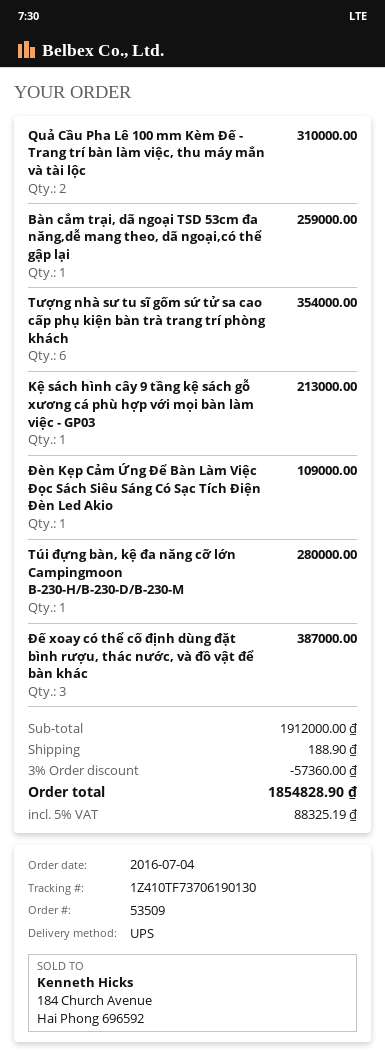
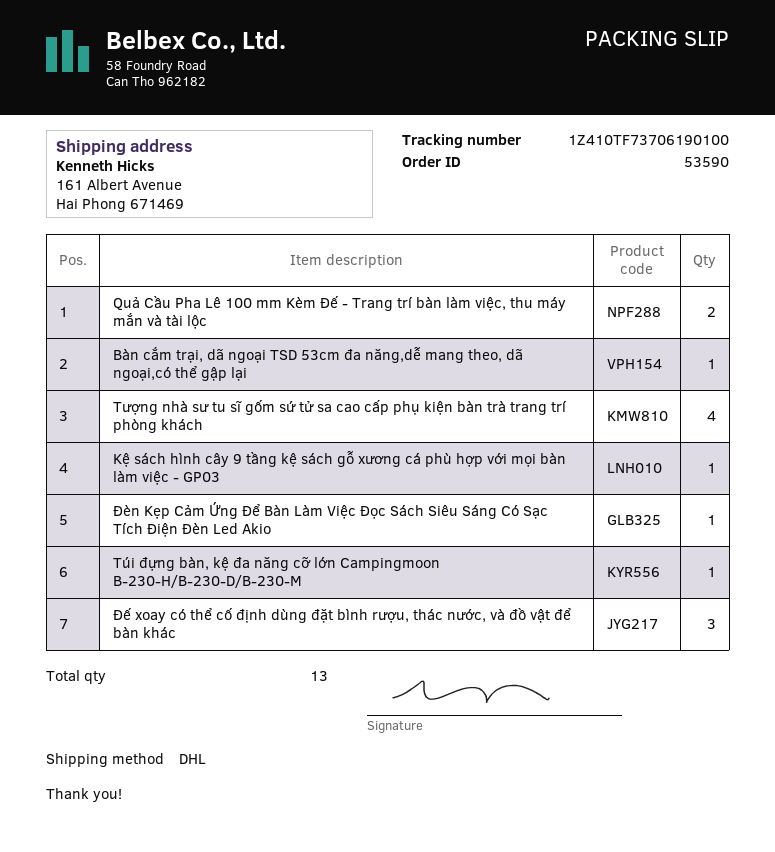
order number: 53509 -> 53590
shipping method: UPS -> DHL
tracking number: 1Z410TF73706190130 -> 1Z410TF73706190100
Tượng nhà sư tu sĩ gốm sứ tử sa cao cấp phụ kiện bàn trà trang trí phòng khách: 6 -> 4

